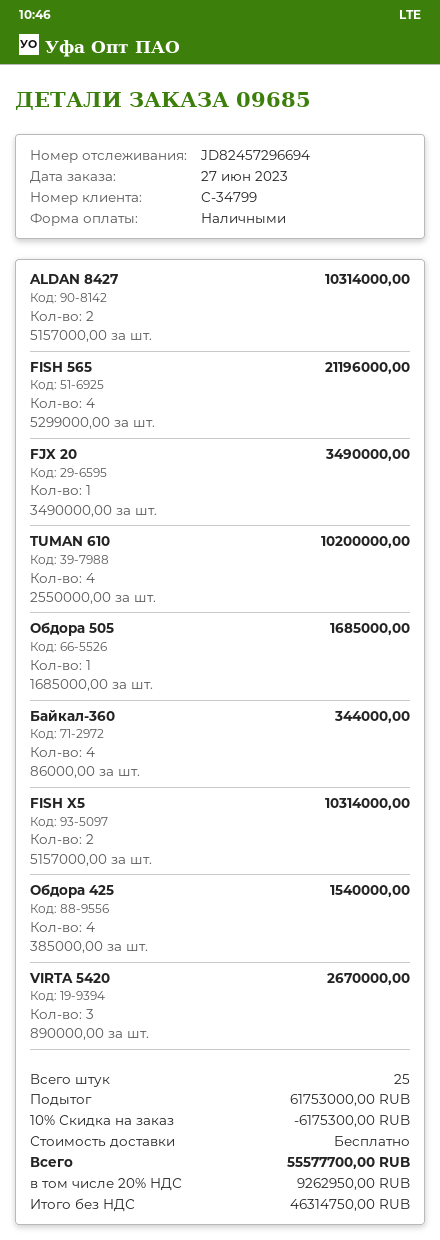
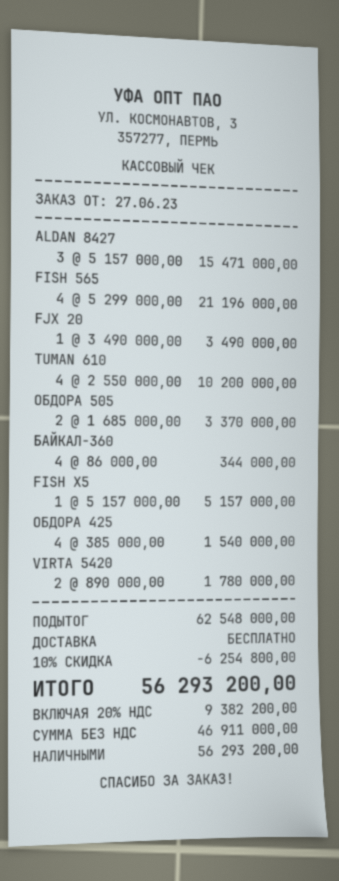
ALDAN 8427: 2 x 5157000.00 = 10314000.00 -> 3 x 5157000.00 = 15471000.00
Обдора 505: 1 x 1685000.00 = 1685000.00 -> 2 x 1685000.00 = 3370000.00
FISH X5: 2 x 5157000.00 = 10314000.00 -> 1 x 5157000.00 = 5157000.00
VIRTA 5420: 3 x 890000.00 = 2670000.00 -> 2 x 890000.00 = 1780000.00
subtotal: 61753000.00 -> 62548000.00
discount: 10% = 6175300.00 -> 10% = 6254800.00
net: 46314750.00 -> 46911000.00
tax: 20% = 9262950.00 -> 20% = 9382200.00
total: 55577700.00 -> 56293200.00

